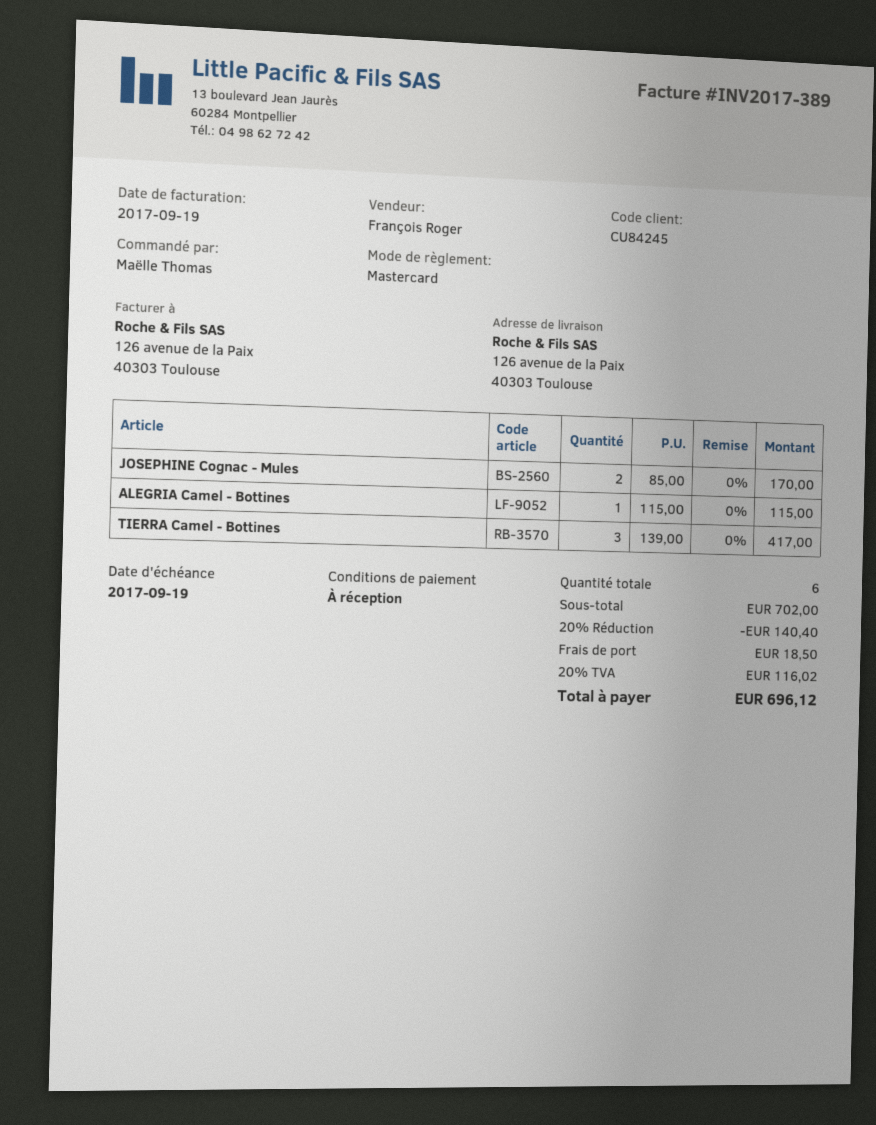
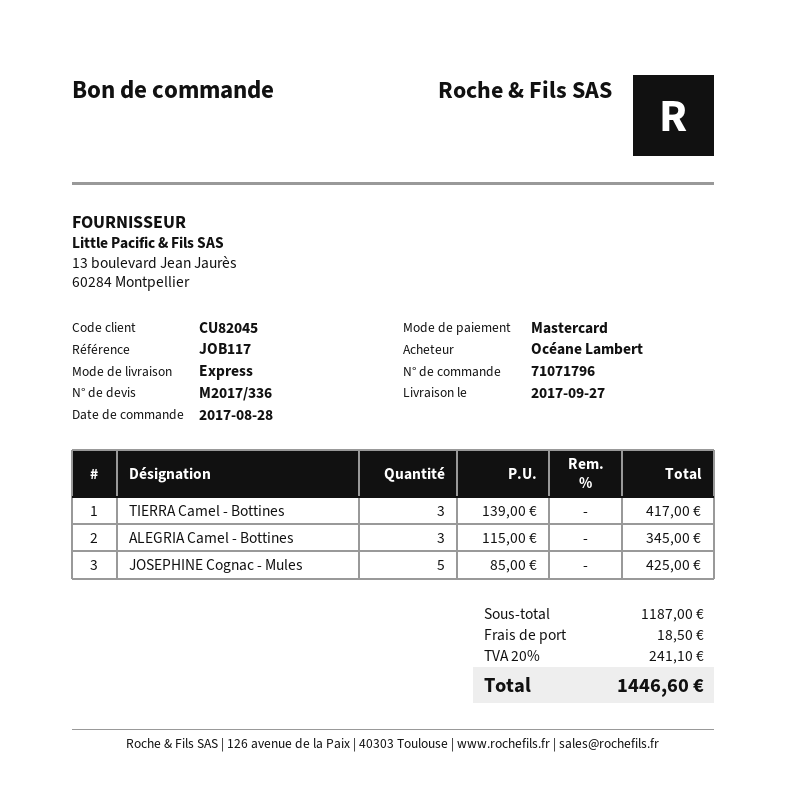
customer number: CU84245 -> CU82045
ordered by: Maëlle Thomas -> Océane Lambert
JOSEPHINE Cognac - Mules: 2 x 85.00 = 170.00 -> 5 x 85.00 = 425.00
ALEGRIA Camel - Bottines: 1 x 115.00 = 115.00 -> 3 x 115.00 = 345.00
subtotal: 702.00 -> 1187.00
discount: 20% = 140.40 -> none
tax: 20% = 116.02 -> 20% = 241.10
total: 696.12 -> 1446.60

